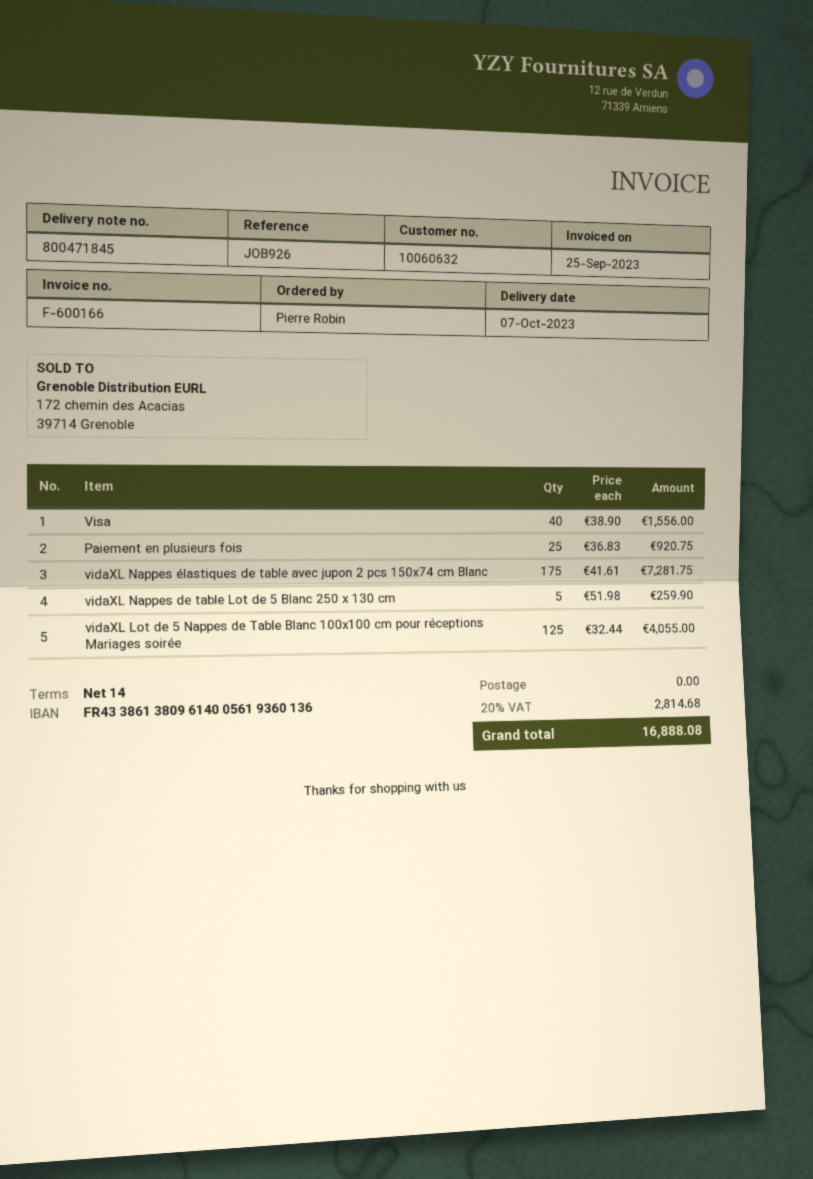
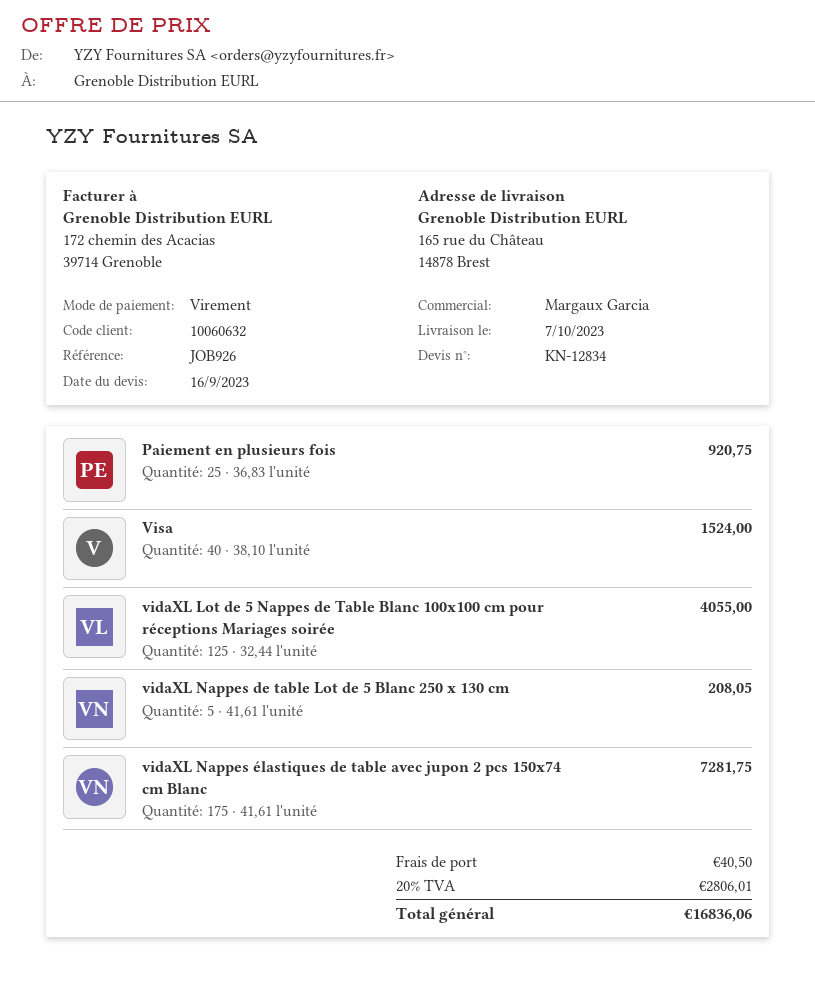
Visa: 40 x 38.90 = 1556.00 -> 40 x 38.10 = 1524.00
vidaXL Nappes de table Lot de 5 Blanc 250 x 130 cm: 5 x 51.98 = 259.90 -> 5 x 41.61 = 208.05
shipping: 0.00 -> 40.50
tax: 20% = 2814.68 -> 20% = 2806.01
total: 16888.08 -> 16836.06

